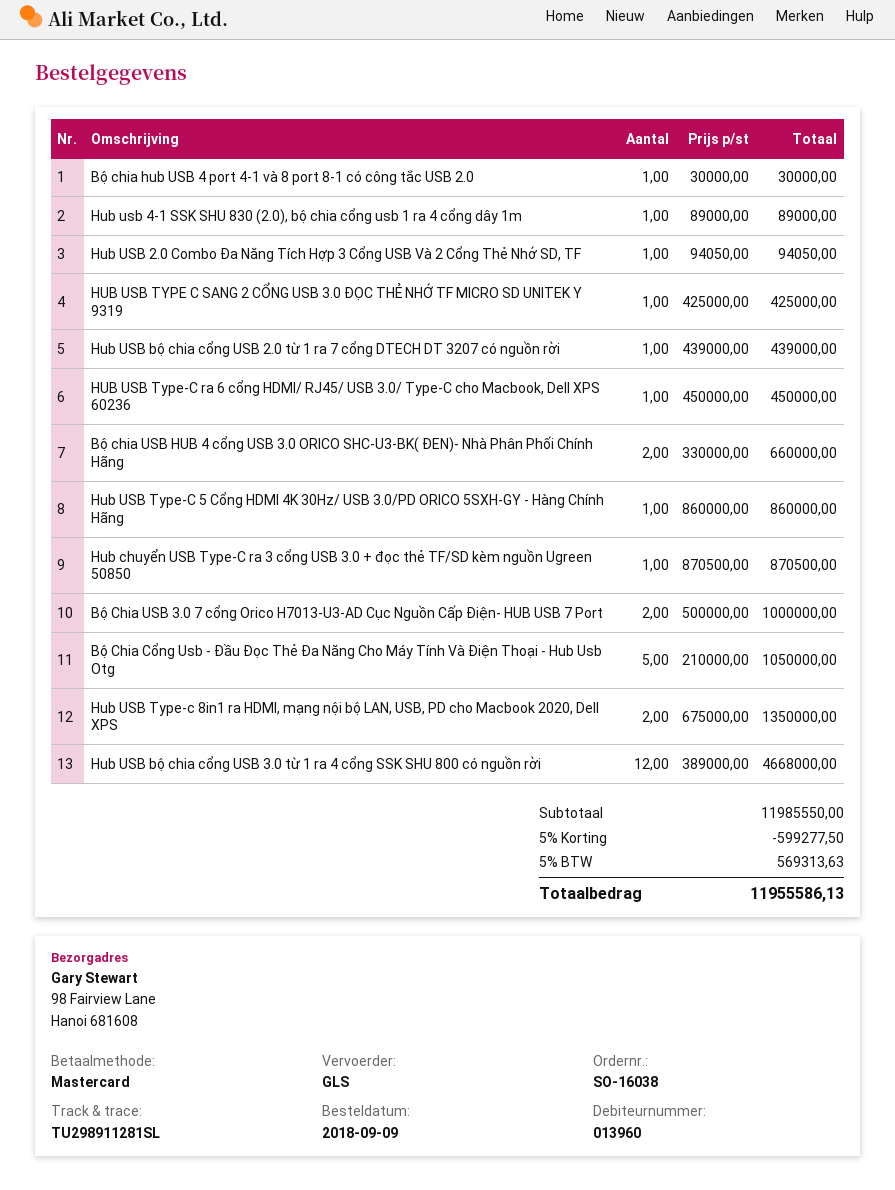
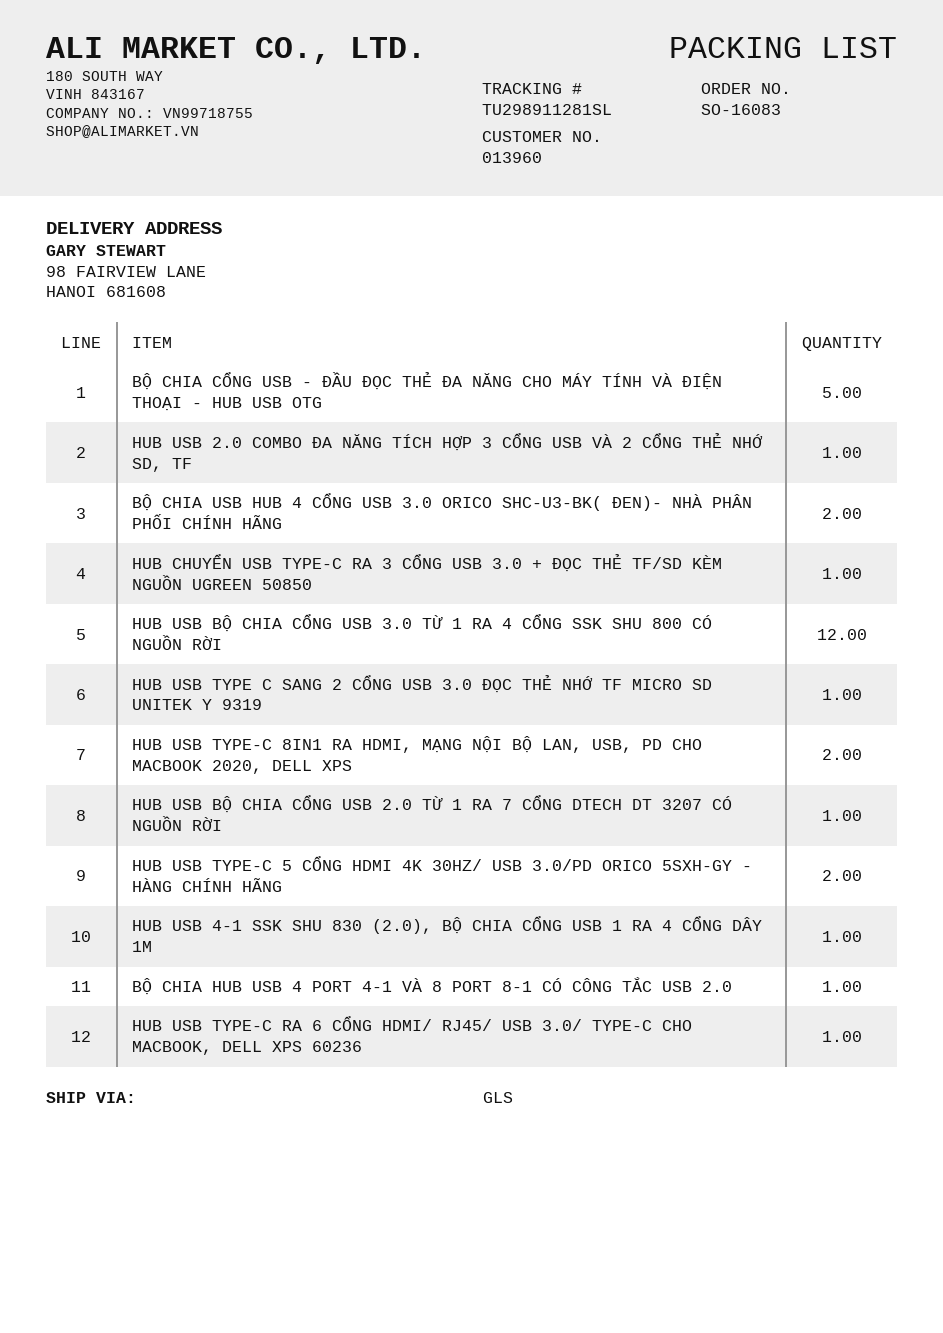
order number: SO-16038 -> SO-16083
Hub USB Type-C 5 Cổng HDMI 4K 30Hz/ USB 3.0/PD ORICO 5SXH-GY - Hàng Chính Hãng: 1 -> 2
Bộ Chia USB 3.0 7 cổng Orico H7013-U3-AD Cục Nguồn Cấp Điện- HUB USB 7 Port: 2 -> none

